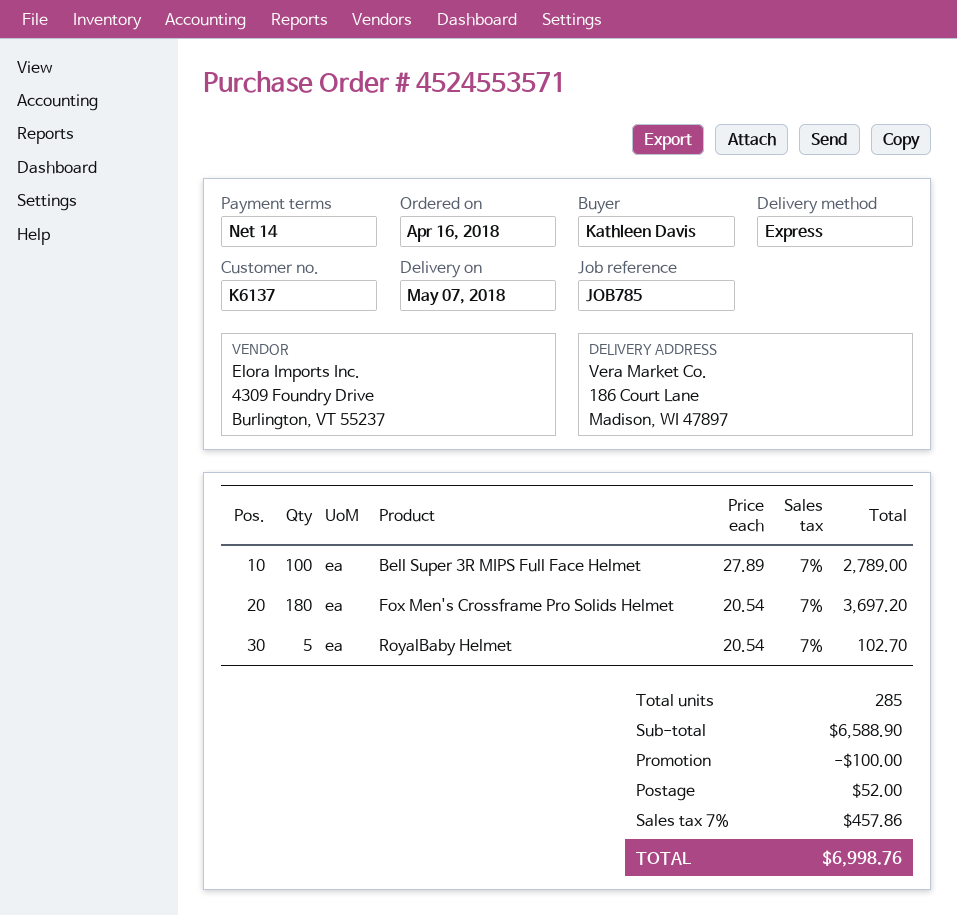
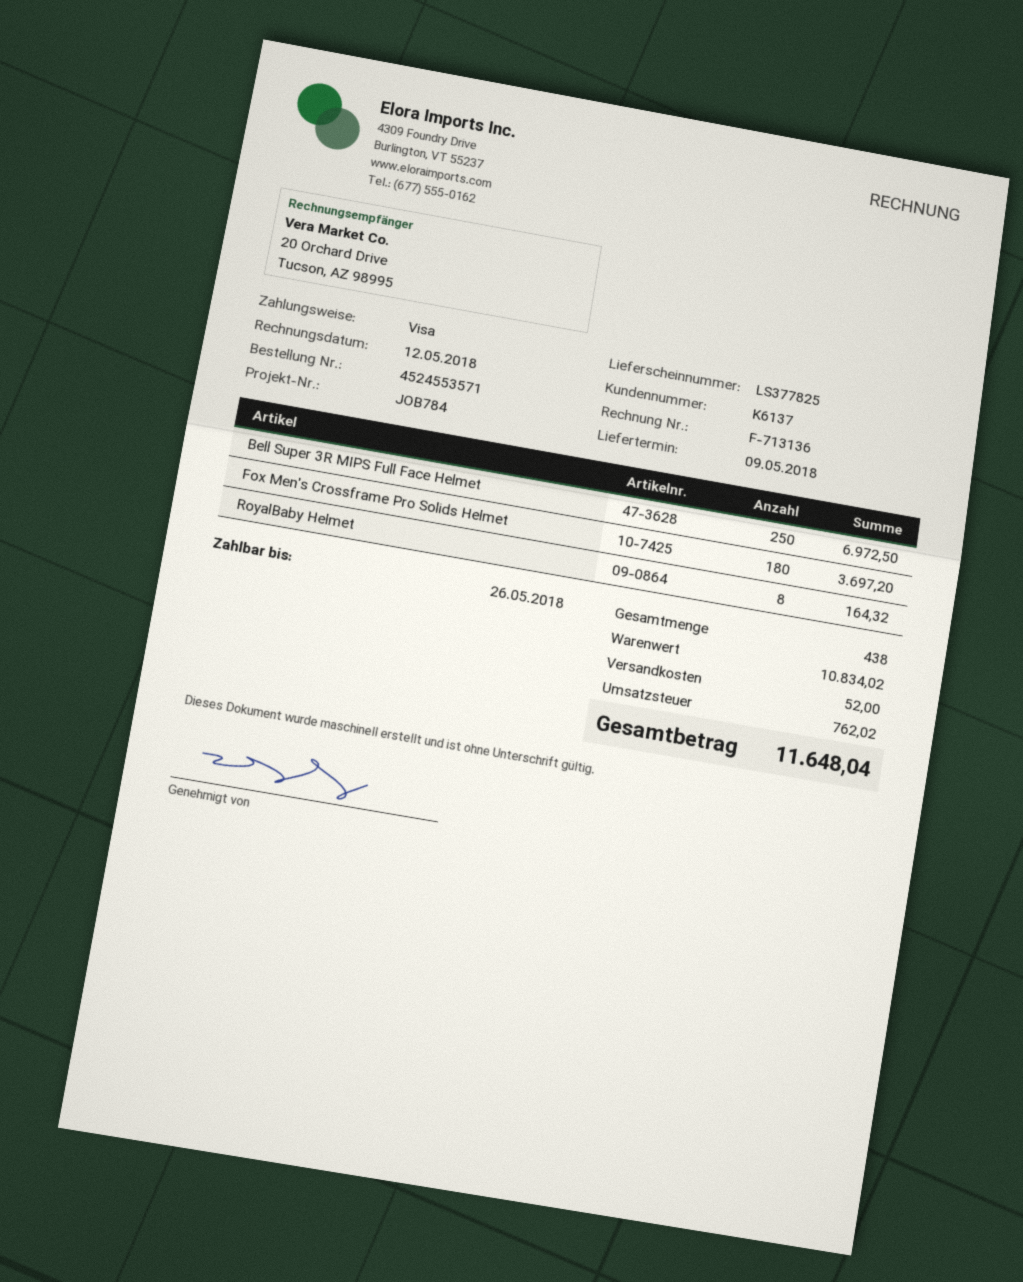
delivery date: 2018-05-07 -> 2018-05-09
reference: JOB785 -> JOB784
Bell Super 3R MIPS Full Face Helmet: 100 for 2789.00 -> 250 for 6972.50
RoyalBaby Helmet: 5 for 102.70 -> 8 for 164.32
total quantity: 285 -> 438
subtotal: 6588.90 -> 10834.02
discount: 100.00 -> none
tax: 457.86 -> 762.02
total: 6998.76 -> 11648.04

